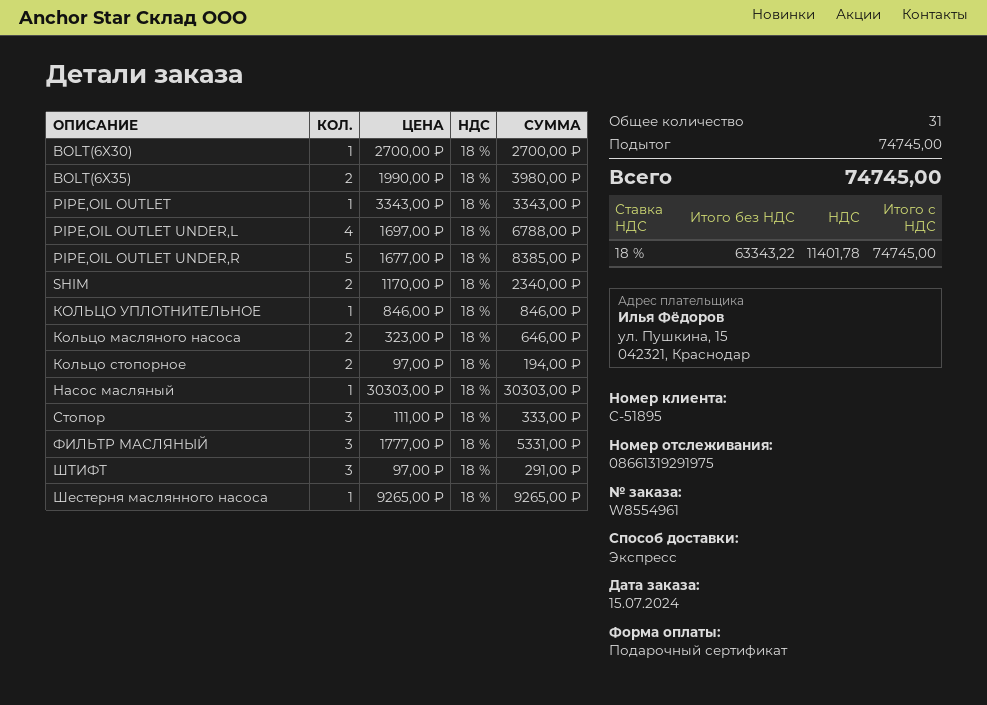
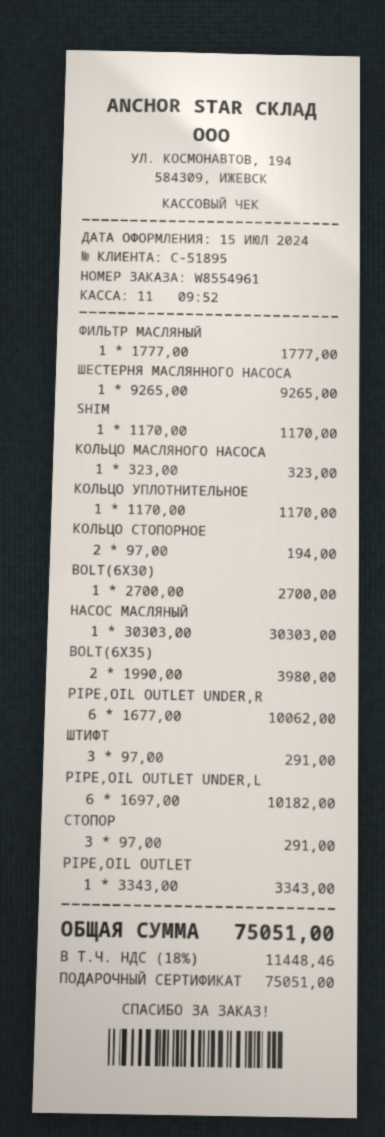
PIPE,OIL OUTLET UNDER,L: 4 x 1697.00 = 6788.00 -> 6 x 1697.00 = 10182.00
PIPE,OIL OUTLET UNDER,R: 5 x 1677.00 = 8385.00 -> 6 x 1677.00 = 10062.00
SHIM: 2 x 1170.00 = 2340.00 -> 1 x 1170.00 = 1170.00
КОЛЬЦО УПЛОТНИТЕЛЬНОЕ: 1 x 846.00 = 846.00 -> 1 x 1170.00 = 1170.00
Кольцо масляного насоса: 2 x 323.00 = 646.00 -> 1 x 323.00 = 323.00
Стопор: 3 x 111.00 = 333.00 -> 3 x 97.00 = 291.00
ФИЛЬТР МАСЛЯНЫЙ: 3 x 1777.00 = 5331.00 -> 1 x 1777.00 = 1777.00
tax: 18% = 11401.78 -> 18% = 11448.46
total: 74745.00 -> 75051.00

